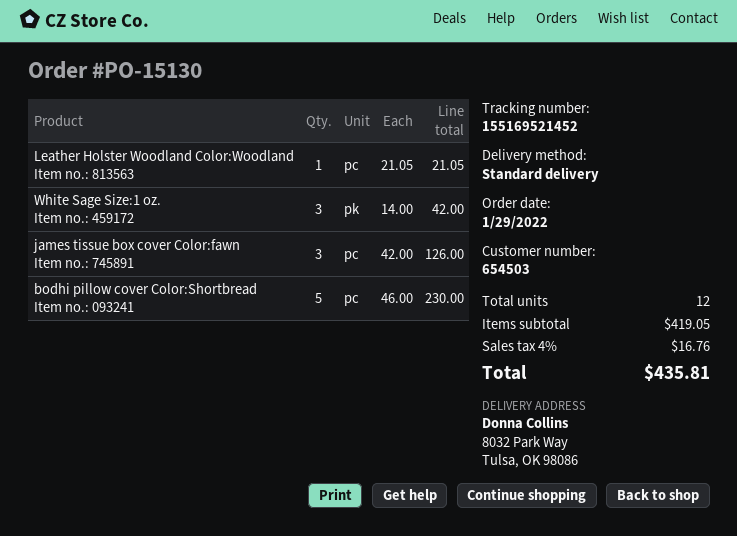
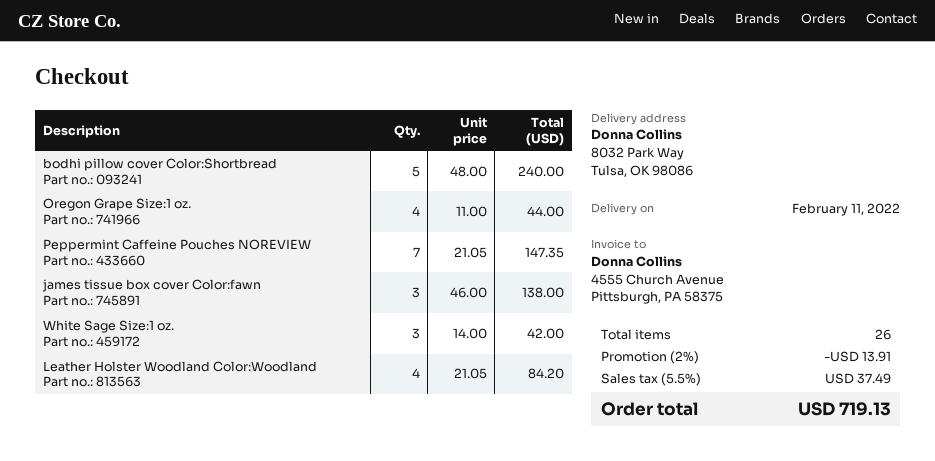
Leather Holster Woodland Color:Woodland: 1 x 21.05 = 21.05 -> 4 x 21.05 = 84.20
james tissue box cover Color:fawn: 3 x 42.00 = 126.00 -> 3 x 46.00 = 138.00
bodhi pillow cover Color:Shortbread: 5 x 46.00 = 230.00 -> 5 x 48.00 = 240.00
Oregon Grape Size:1 oz.: none -> 4 x 11.00 = 44.00
Peppermint Caffeine Pouches NOREVIEW: none -> 7 x 21.05 = 147.35
total quantity: 12 -> 26
discount: none -> 2% = 13.91
tax: 4% = 16.76 -> 5.5% = 37.49
total: 435.81 -> 719.13

